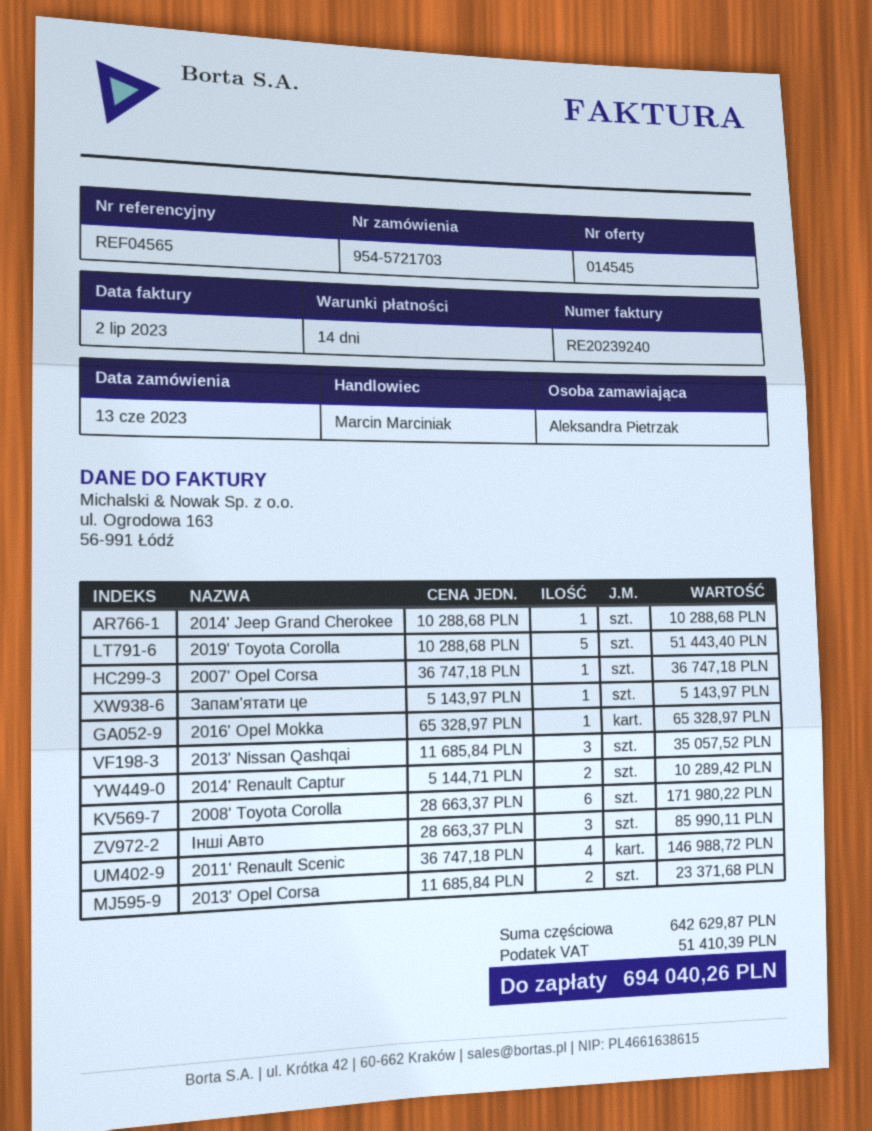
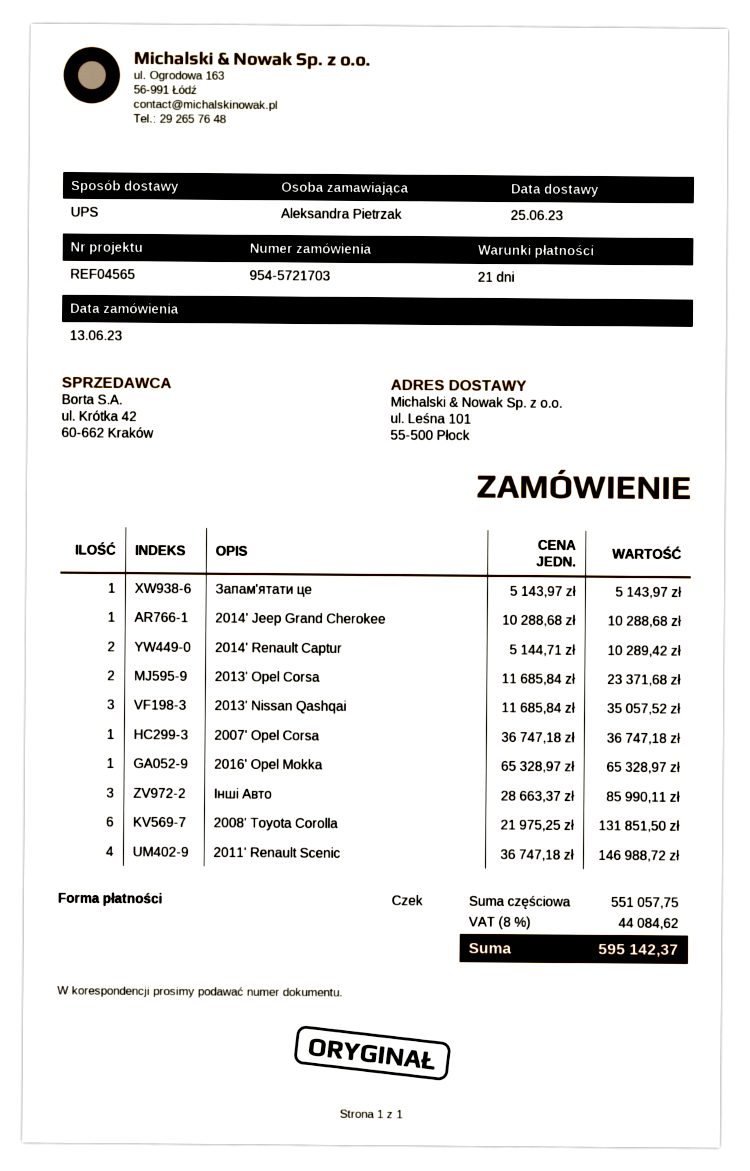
payment terms: 14 days -> 21 days
2019' Toyota Corolla: 5 x 10288.68 = 51443.40 -> none
2008' Toyota Corolla: 6 x 28663.37 = 171980.22 -> 6 x 21975.25 = 131851.50
subtotal: 642629.87 -> 551057.75
tax: 51410.39 -> 44084.62
total: 694040.26 -> 595142.37

